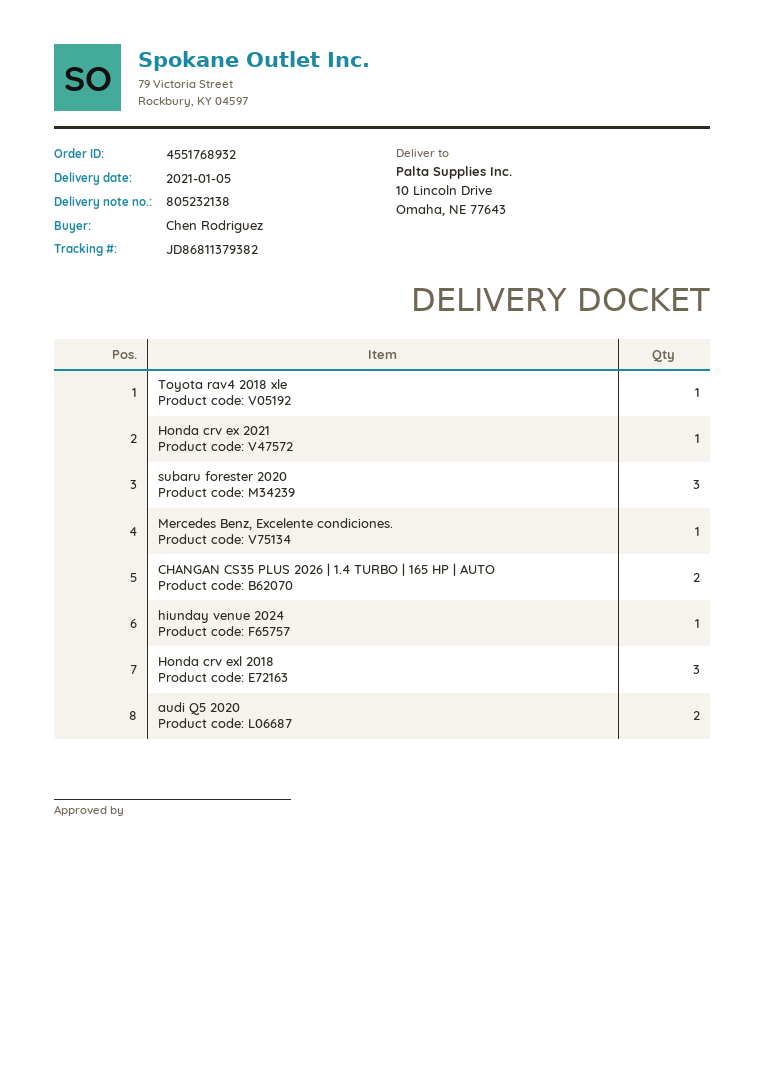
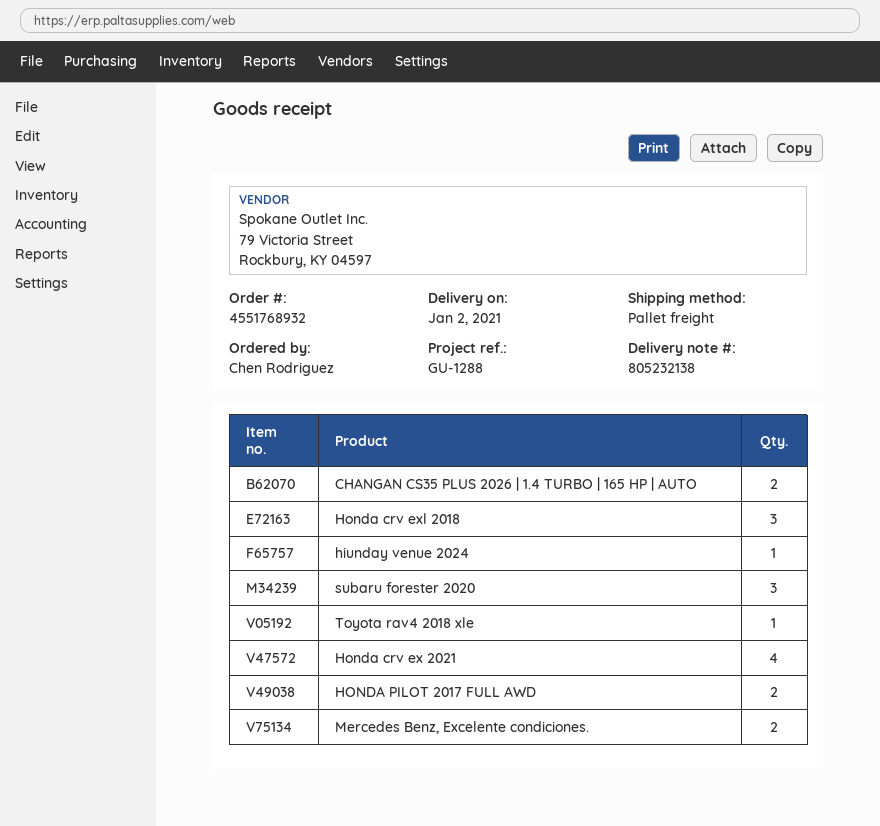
delivery date: 2021-01-05 -> 2021-01-02
Honda crv ex 2021: 1 -> 4
Mercedes Benz, Excelente condiciones.: 1 -> 2
audi Q5 2020: 2 -> none
HONDA PILOT 2017 FULL AWD: none -> 2

